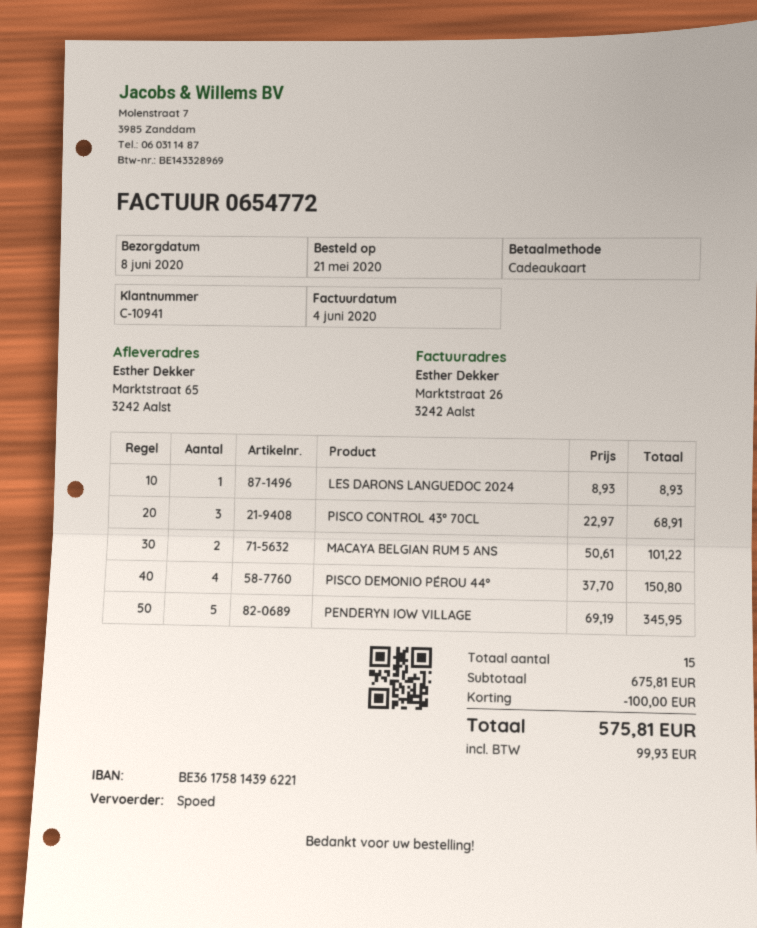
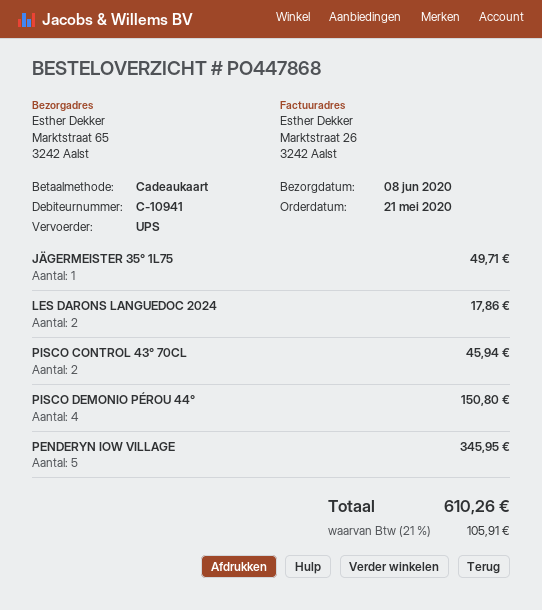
shipping method: express -> UPS
LES DARONS LANGUEDOC 2024: 1 for 8.93 -> 2 for 17.86
PISCO CONTROL 43° 70CL: 3 for 68.91 -> 2 for 45.94
MACAYA BELGIAN RUM 5 ANS: 2 for 101.22 -> none
JÄGERMEISTER 35° 1L75: none -> 1 for 49.71
discount: 100.00 -> none
tax: 99.93 -> 105.91
total: 575.81 -> 610.26

